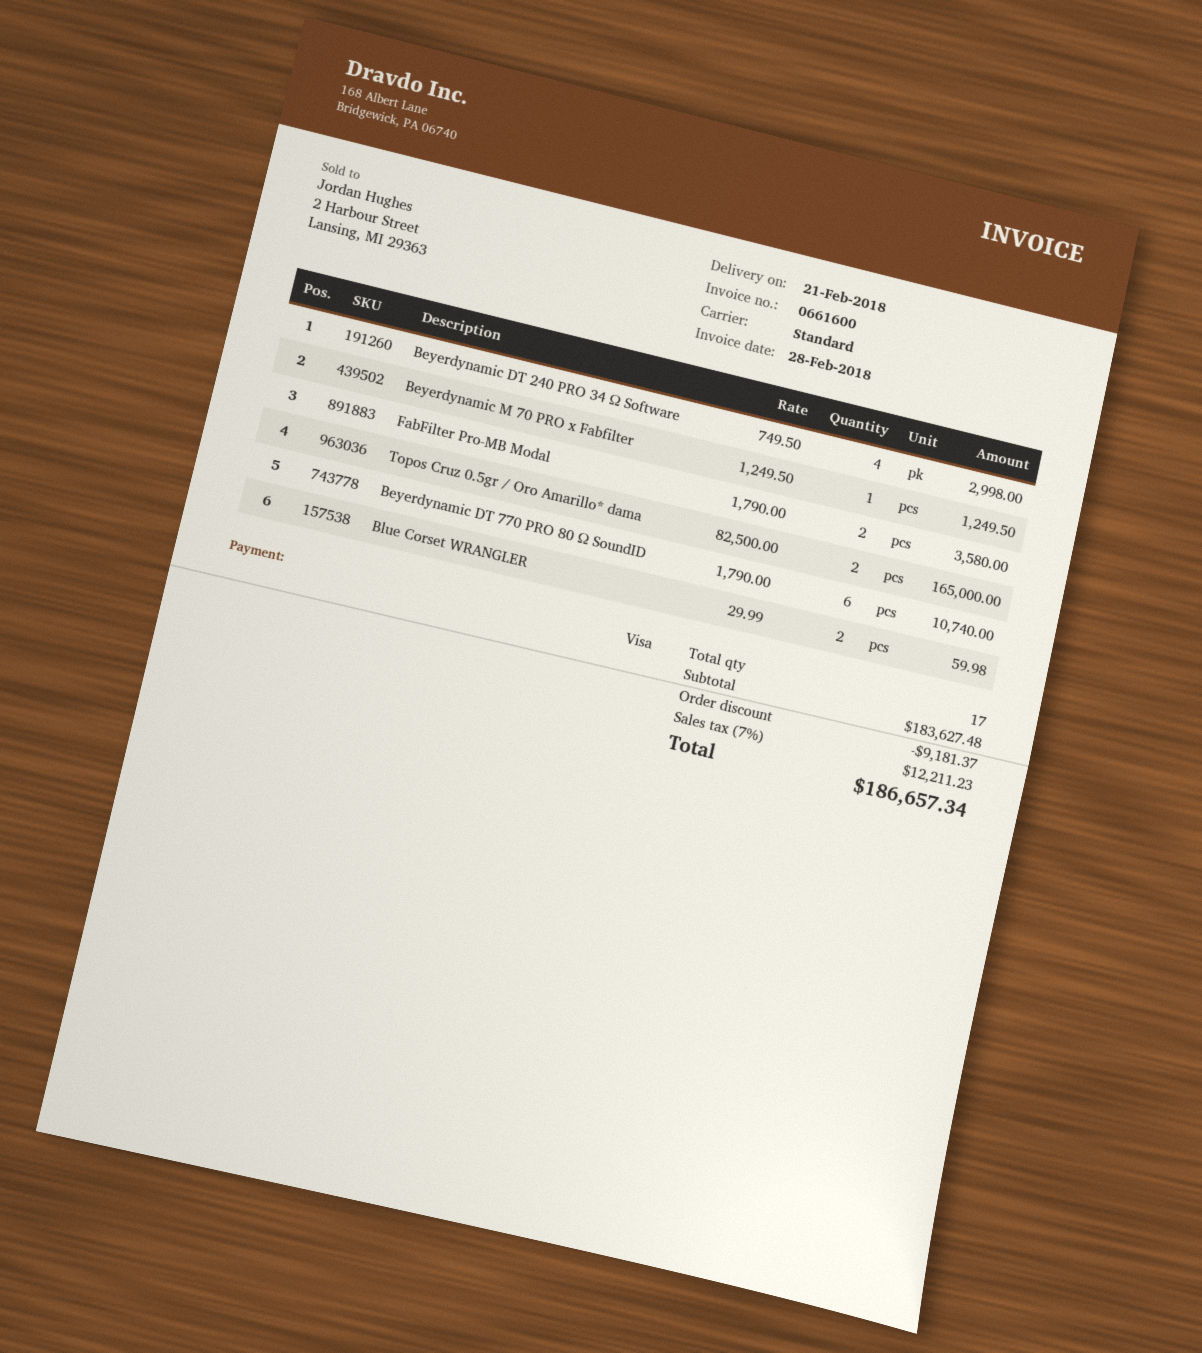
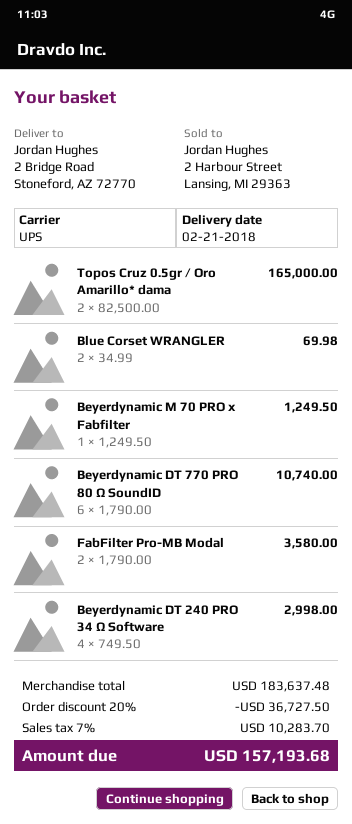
shipping method: standard -> UPS
Blue Corset WRANGLER: 2 x 29.99 = 59.98 -> 2 x 34.99 = 69.98
subtotal: 183627.48 -> 183637.48
discount: 9181.37 -> 36727.50
tax: 7% = 12211.23 -> 7% = 10283.70
total: 186657.34 -> 157193.68

